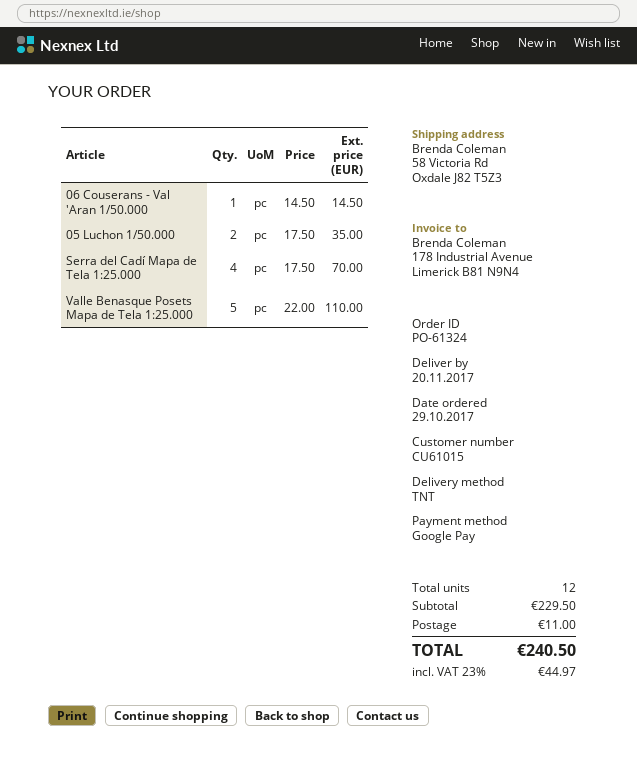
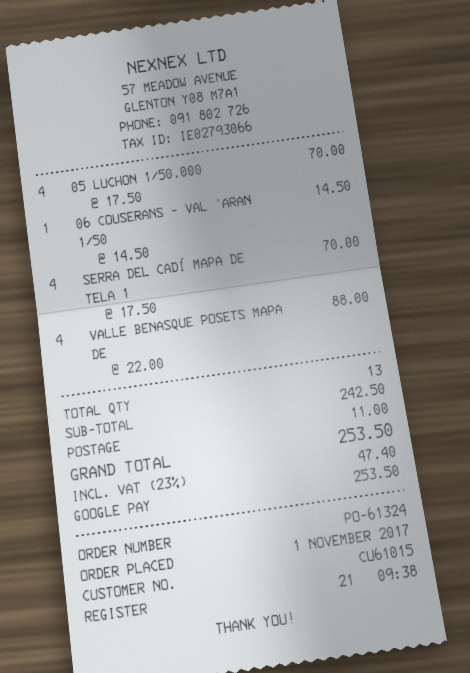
order date: 2017-10-29 -> 2017-11-01
05 Luchon 1/50.000: 2 x 17.50 = 35.00 -> 4 x 17.50 = 70.00
Valle Benasque Posets Mapa de Tela 1:25.000: 5 x 22.00 = 110.00 -> 4 x 22.00 = 88.00
total quantity: 12 -> 13
subtotal: 229.50 -> 242.50
tax: 23% = 44.97 -> 23% = 47.40
total: 240.50 -> 253.50

